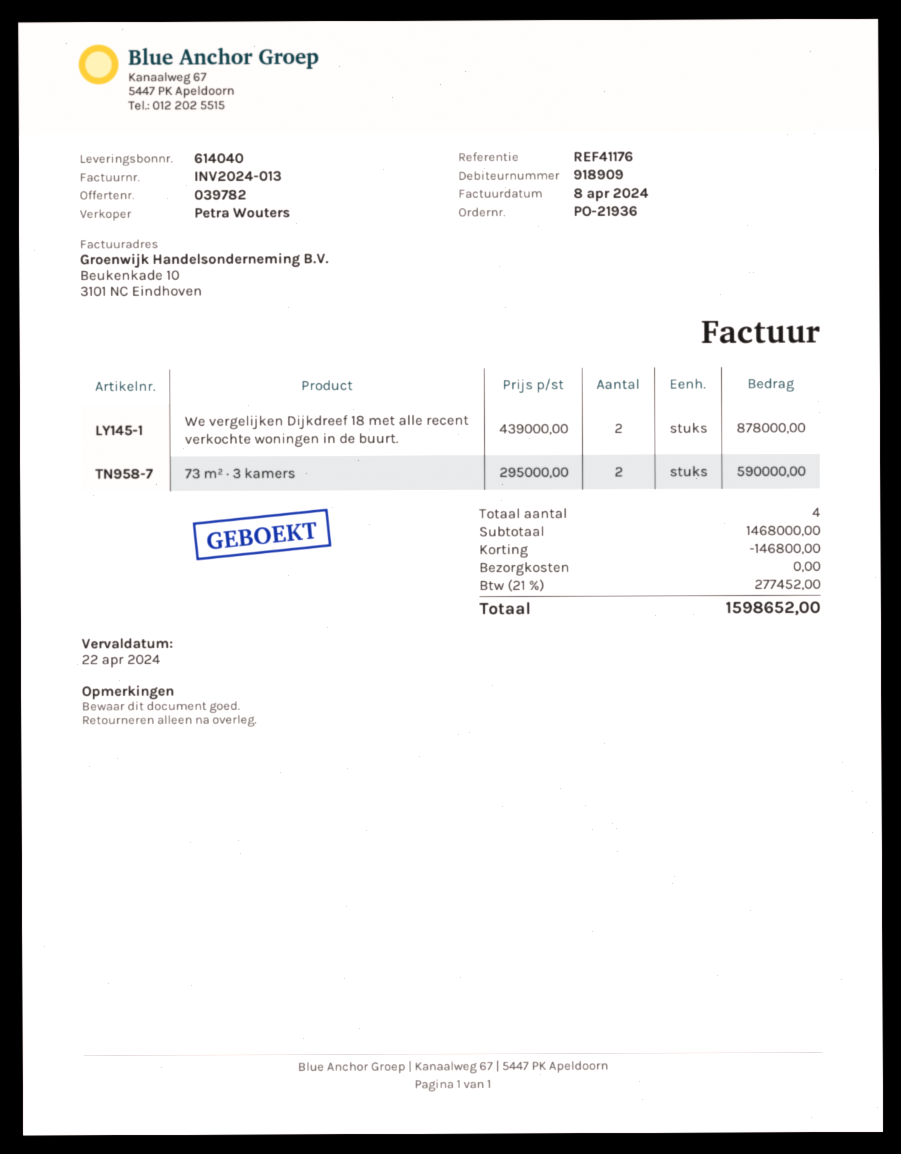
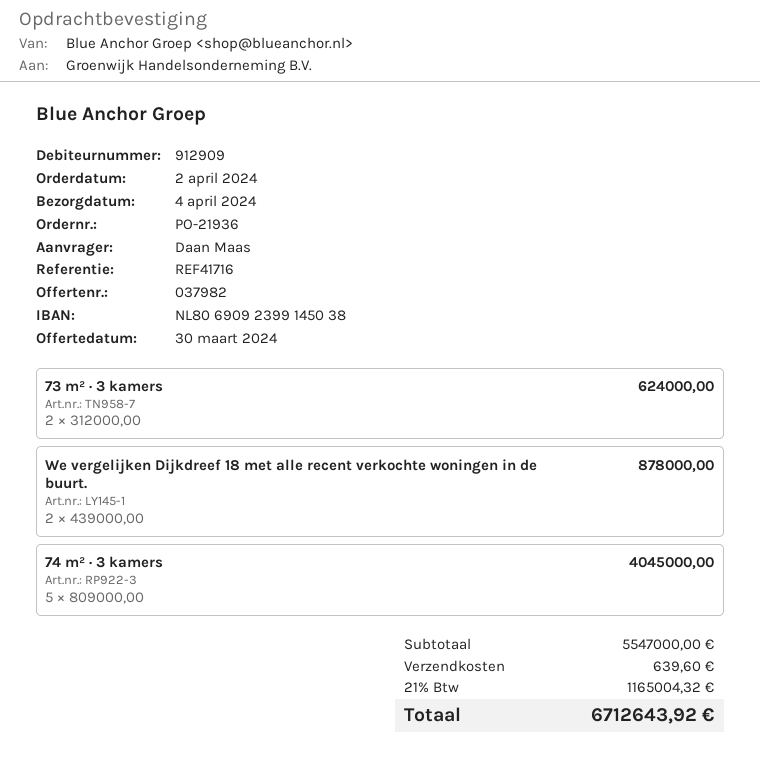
quote number: 039782 -> 037982
customer number: 918909 -> 912909
reference: REF41176 -> REF41716
73 m² · 3 kamers: 2 x 295000.00 = 590000.00 -> 2 x 312000.00 = 624000.00
74 m² · 3 kamers: none -> 5 x 809000.00 = 4045000.00
subtotal: 1468000.00 -> 5547000.00
discount: 146800.00 -> none
shipping: 0.00 -> 639.60
tax: 21% = 277452.00 -> 21% = 1165004.32
total: 1598652.00 -> 6712643.92

